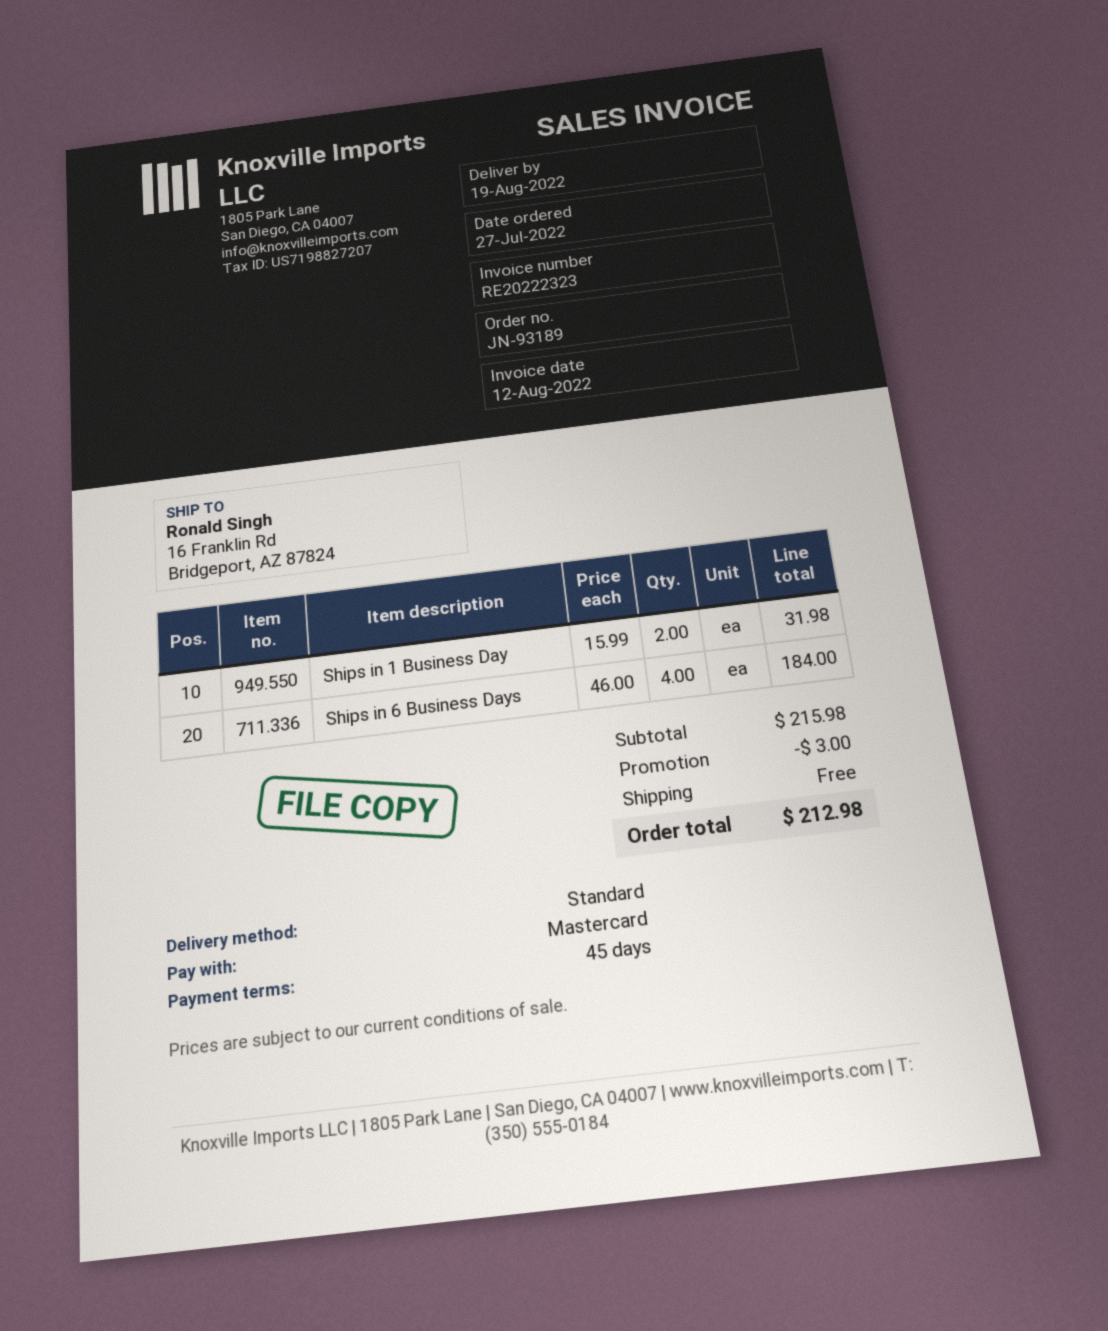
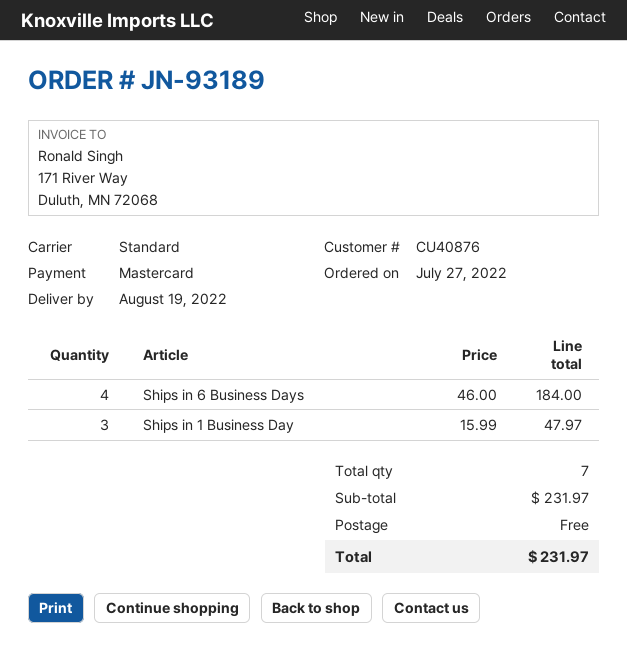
Ships in 1 Business Day: 2 x 15.99 = 31.98 -> 3 x 15.99 = 47.97
subtotal: 215.98 -> 231.97
discount: 3.00 -> none
total: 212.98 -> 231.97

